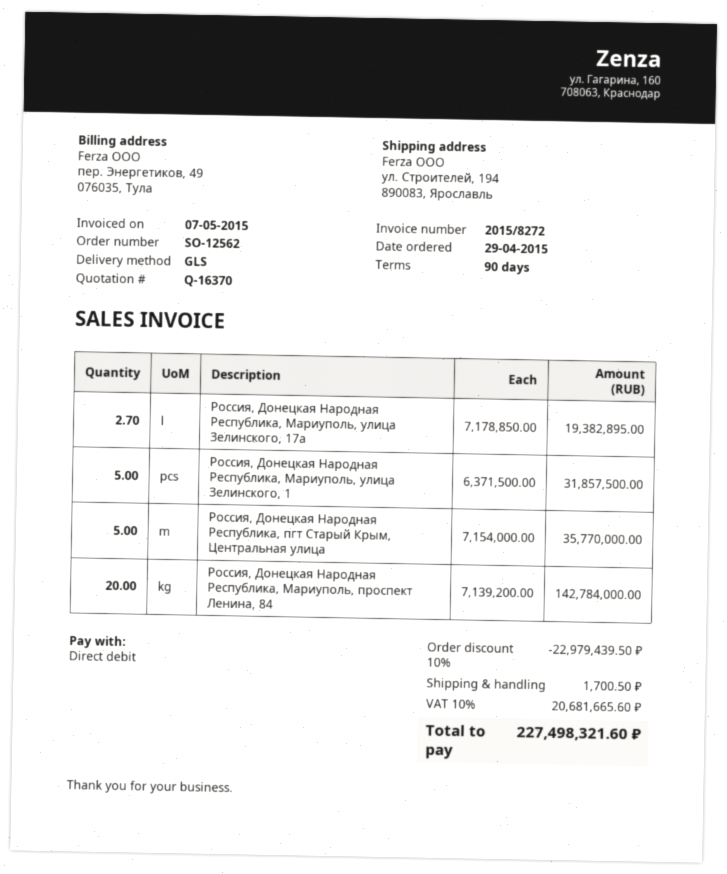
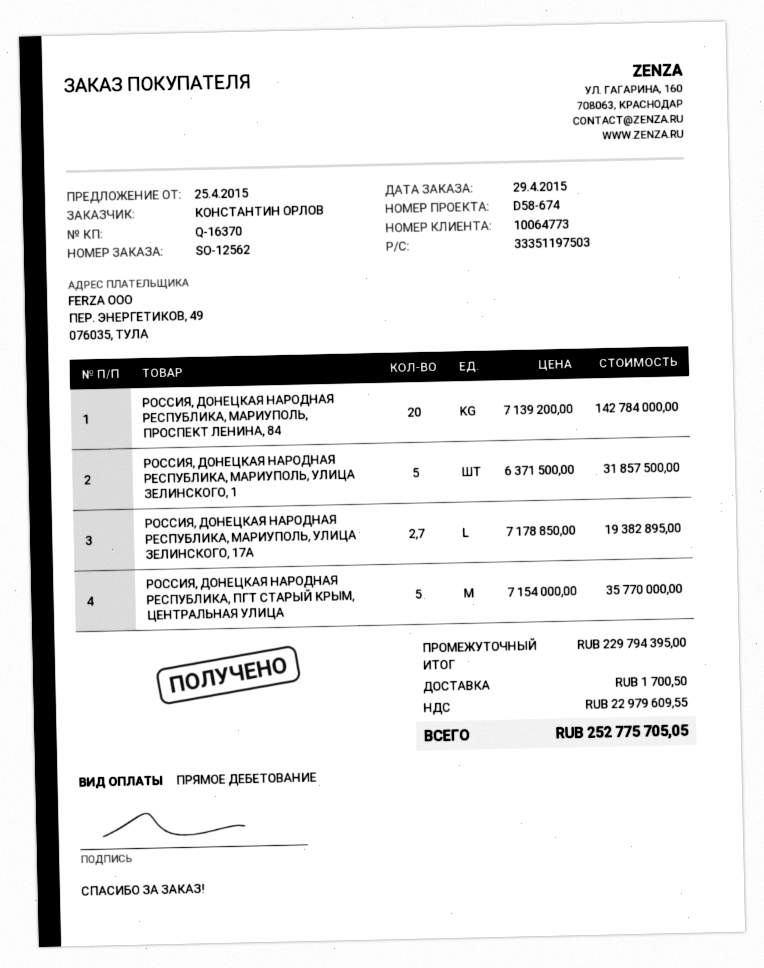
discount: 10% = 22979439.50 -> none
tax: 20681665.60 -> 22979609.55
total: 227498321.60 -> 252775705.05

